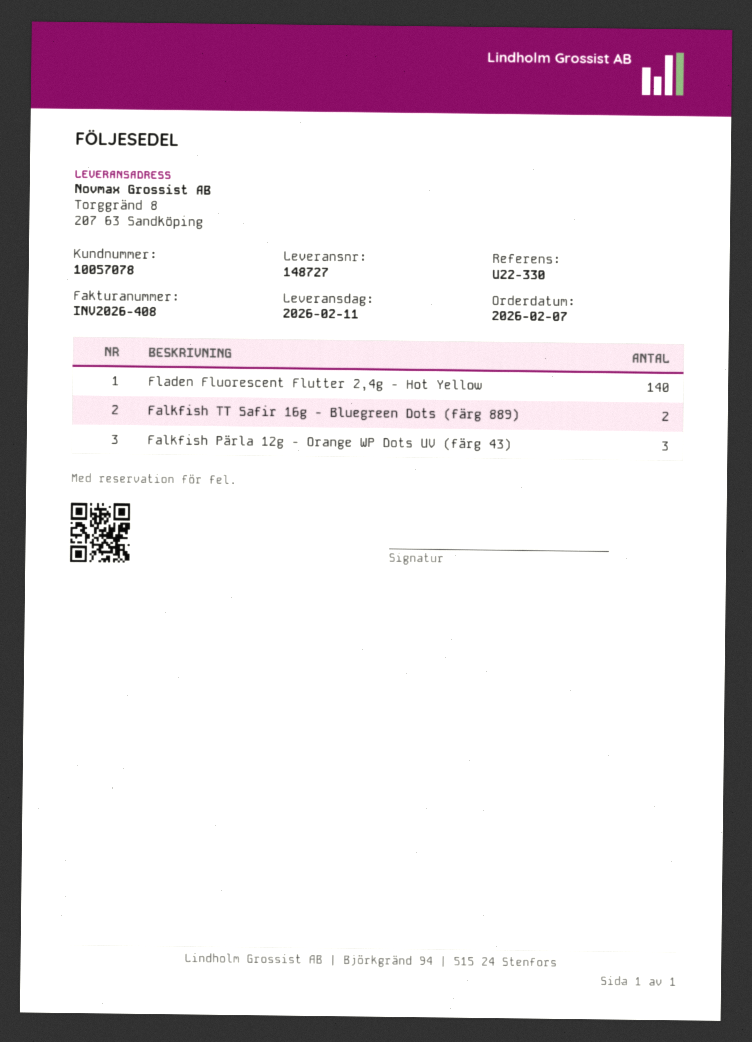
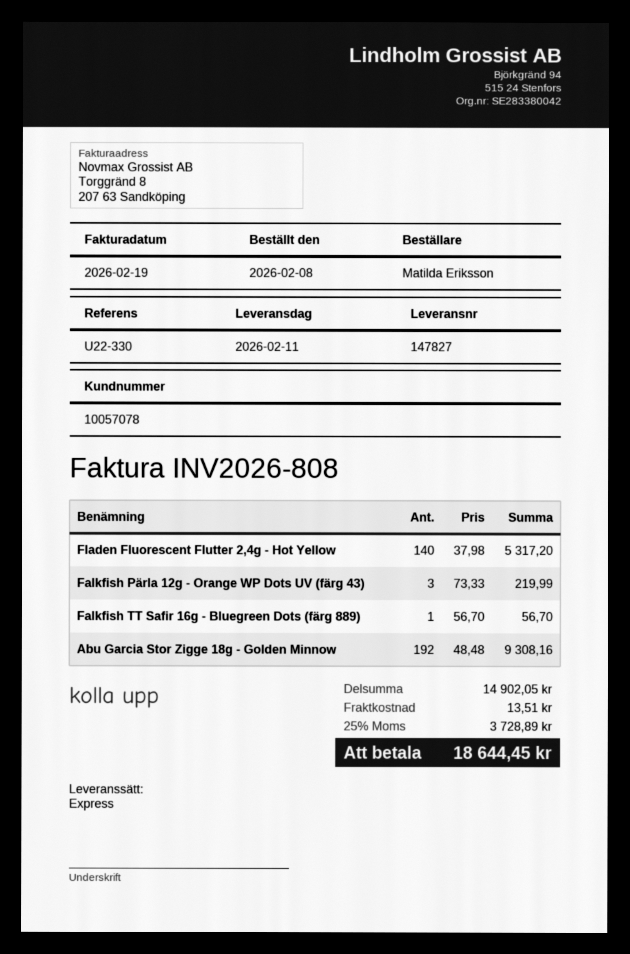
order date: 2026-02-07 -> 2026-02-08
delivery note number: 148727 -> 147827
invoice number: INV2026-408 -> INV2026-808
Falkfish TT Safir 16g - Bluegreen Dots (färg 889): 2 -> 1
Abu Garcia Stor Zigge 18g - Golden Minnow: none -> 192

